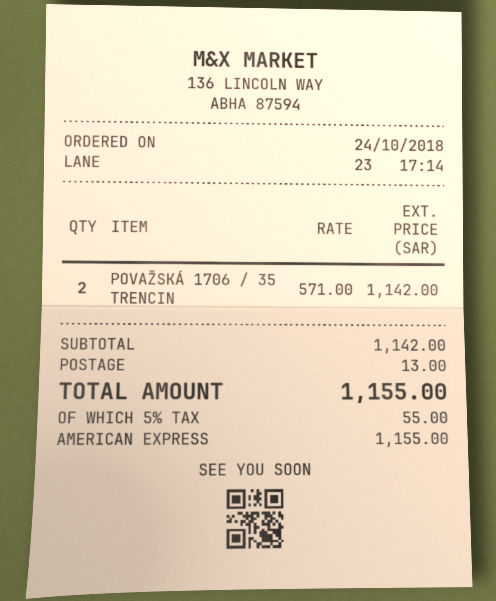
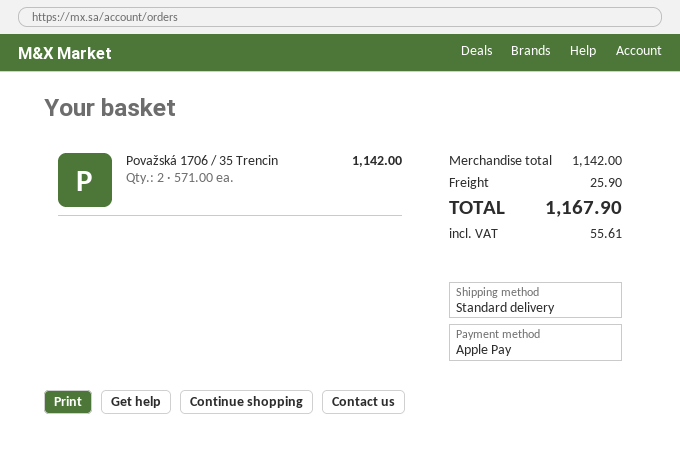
payment method: American Express -> Apple Pay
shipping: 13.00 -> 25.90
tax: 55.00 -> 55.61
total: 1155.00 -> 1167.90

